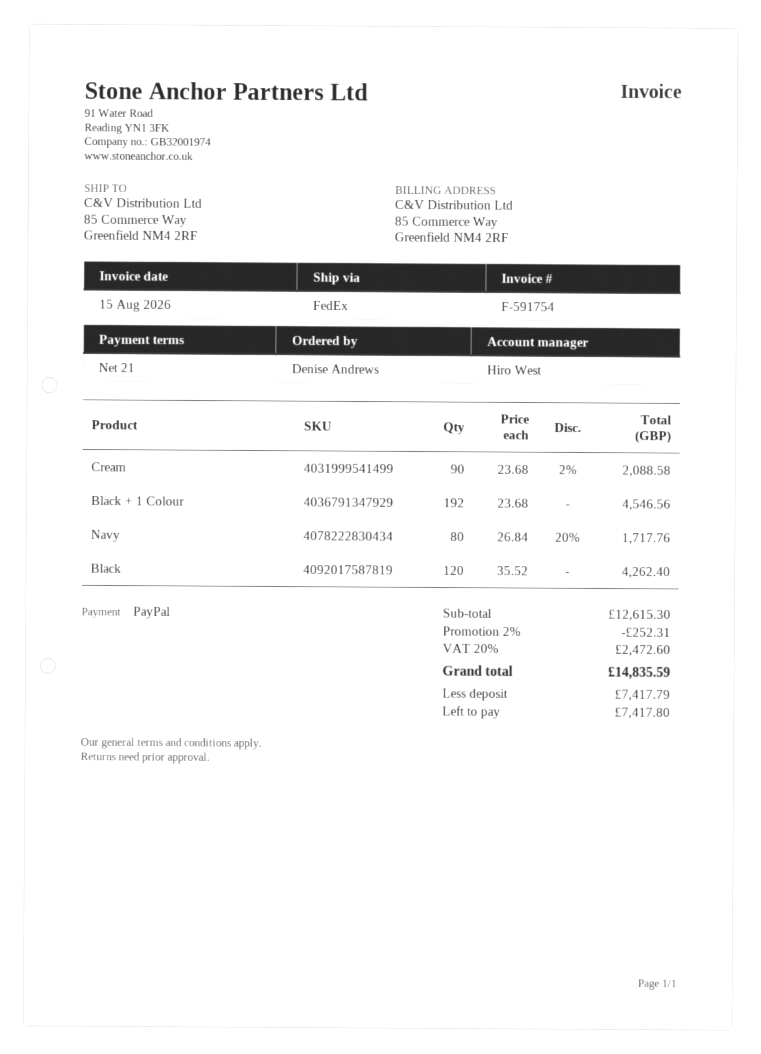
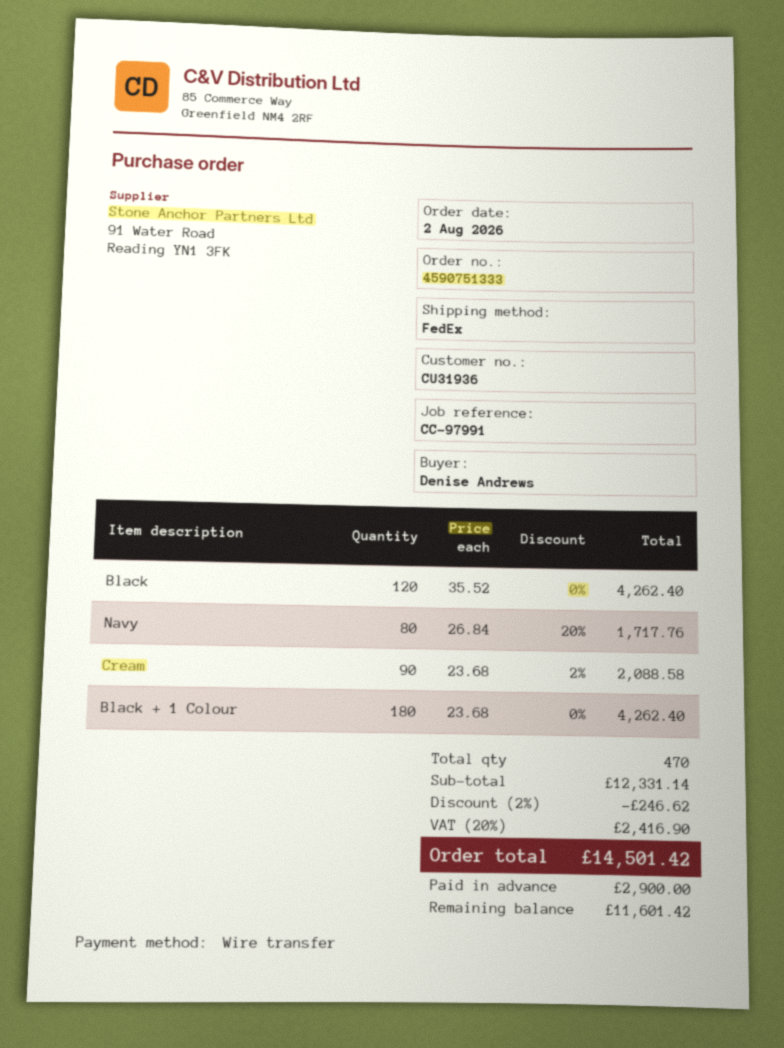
payment method: PayPal -> bank transfer
Black + 1 Colour: 192 x 23.68 = 4546.56 -> 180 x 23.68 = 4262.40
subtotal: 12615.30 -> 12331.14
discount: 2% = 252.31 -> 2% = 246.62
tax: 20% = 2472.60 -> 20% = 2416.90
total: 14835.59 -> 14501.42
deposit: 7417.79 -> 2900.00
balance: 7417.80 -> 11601.42

